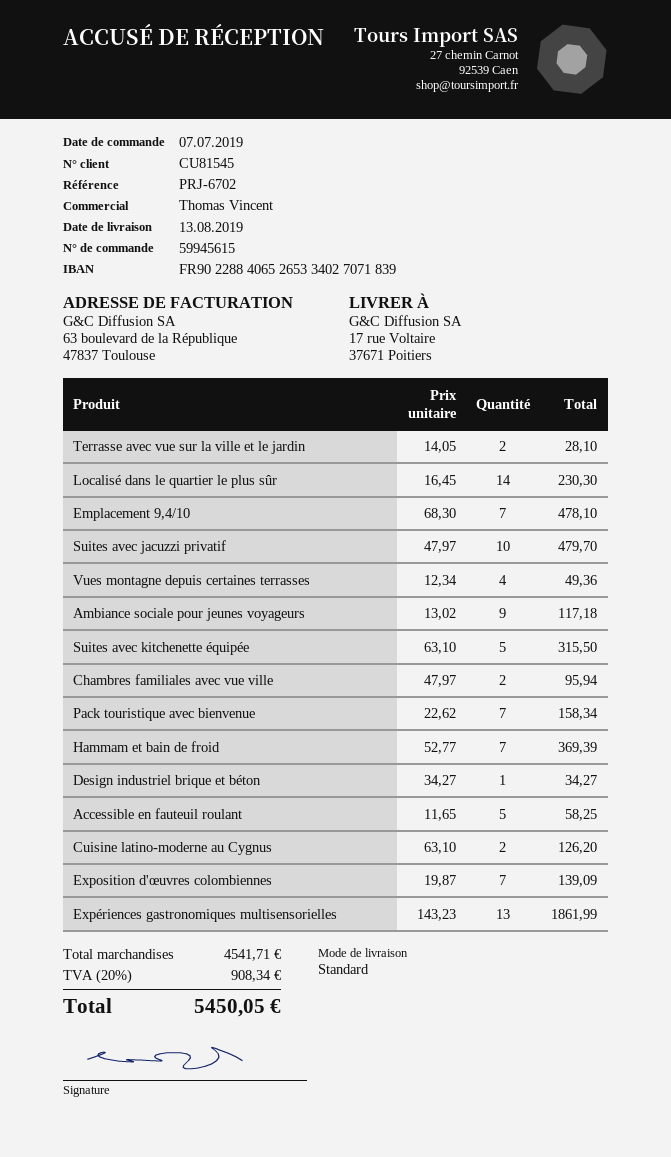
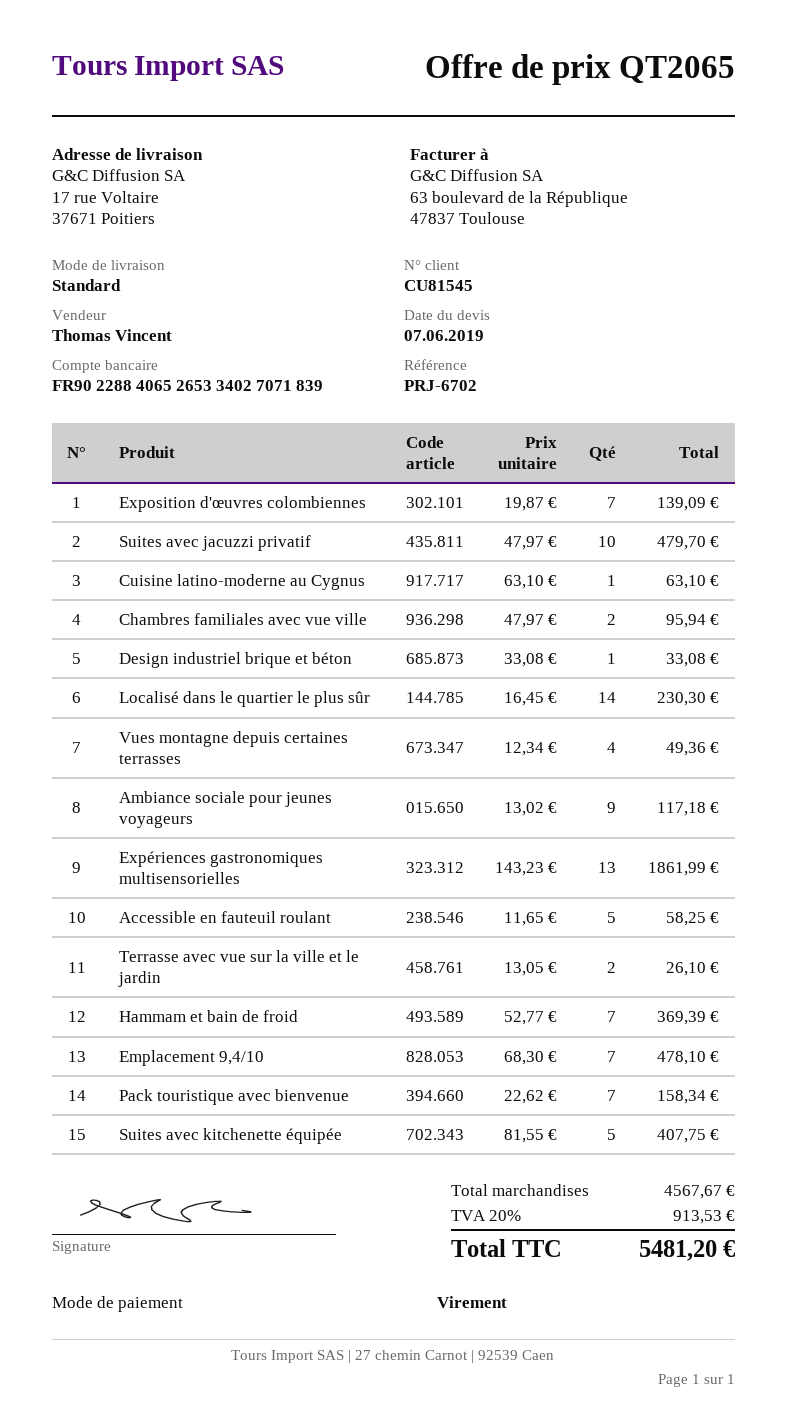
Terrasse avec vue sur la ville et le jardin: 2 x 14.05 = 28.10 -> 2 x 13.05 = 26.10
Suites avec kitchenette équipée: 5 x 63.10 = 315.50 -> 5 x 81.55 = 407.75
Design industriel brique et béton: 1 x 34.27 = 34.27 -> 1 x 33.08 = 33.08
Cuisine latino-moderne au Cygnus: 2 x 63.10 = 126.20 -> 1 x 63.10 = 63.10
subtotal: 4541.71 -> 4567.67
tax: 20% = 908.34 -> 20% = 913.53
total: 5450.05 -> 5481.20

